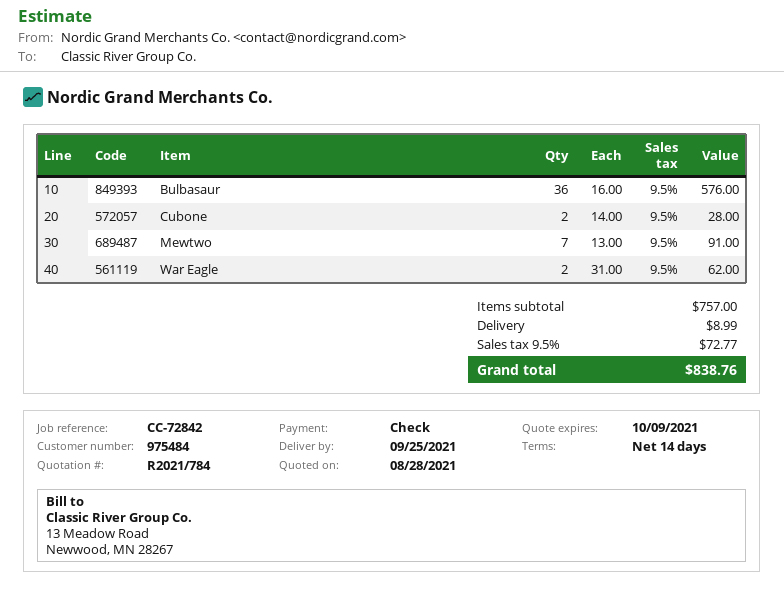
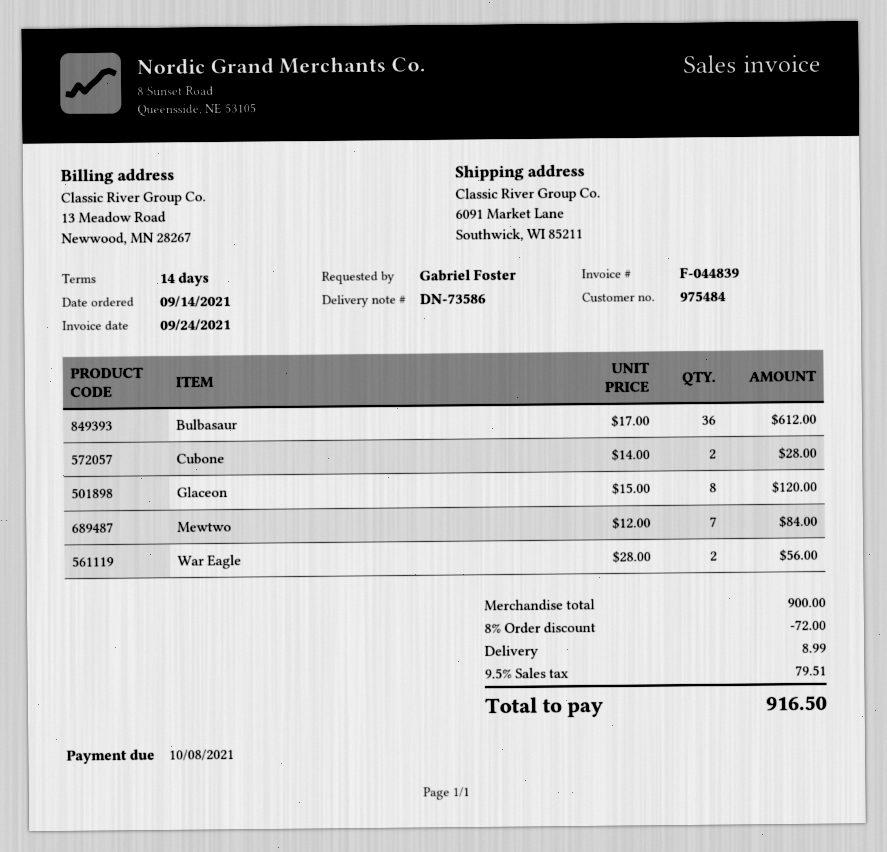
Bulbasaur: 36 x 16.00 = 576.00 -> 36 x 17.00 = 612.00
Mewtwo: 7 x 13.00 = 91.00 -> 7 x 12.00 = 84.00
War Eagle: 2 x 31.00 = 62.00 -> 2 x 28.00 = 56.00
Glaceon: none -> 8 x 15.00 = 120.00
subtotal: 757.00 -> 900.00
discount: none -> 8% = 72.00
tax: 9.5% = 72.77 -> 9.5% = 79.51
total: 838.76 -> 916.50

